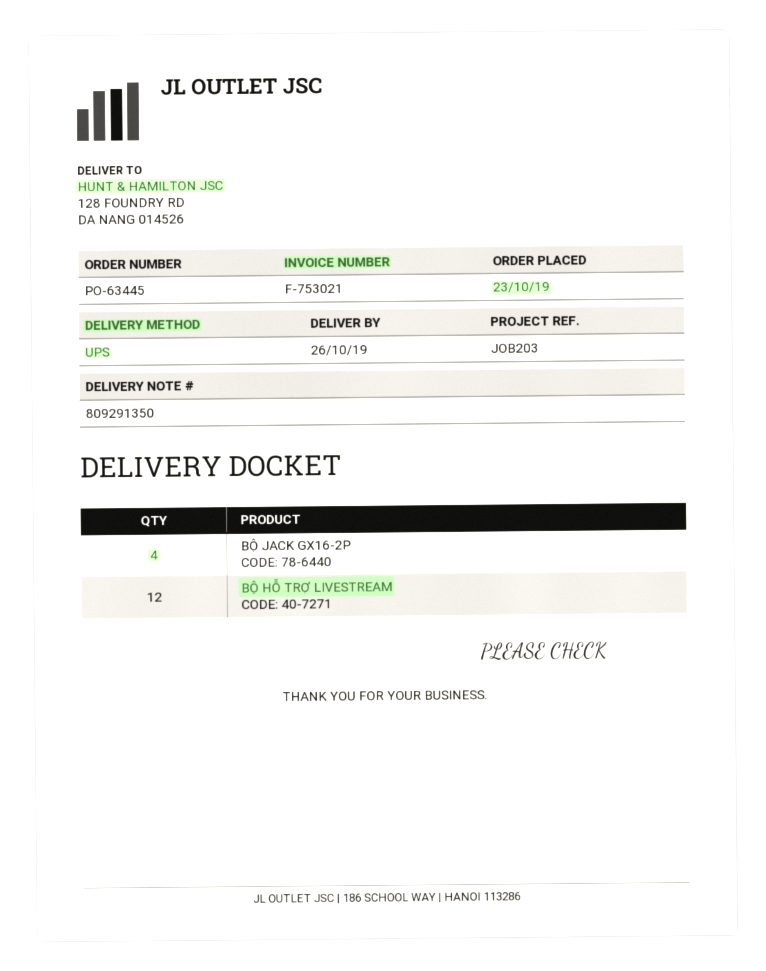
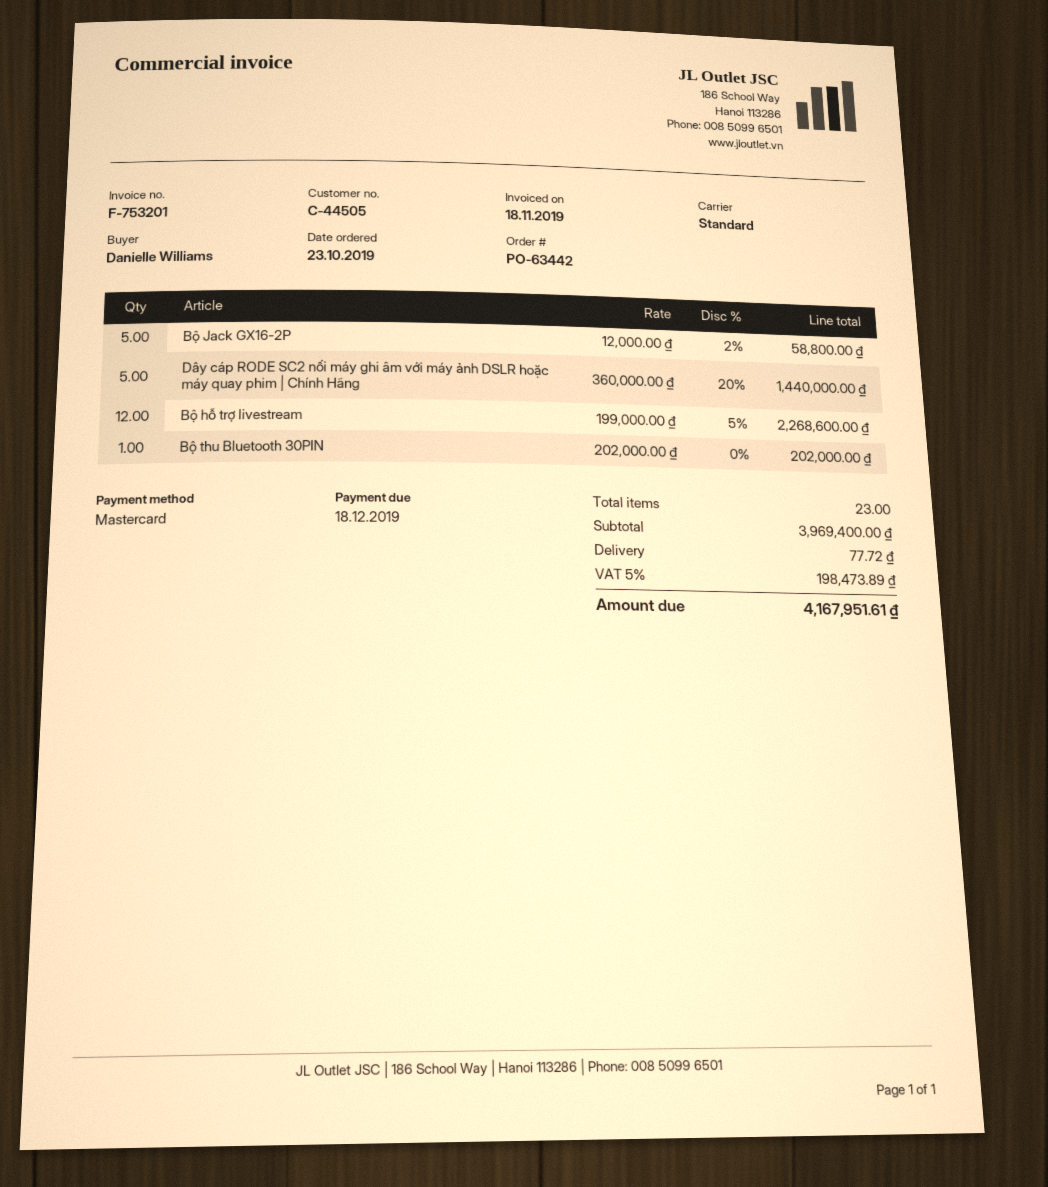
order number: PO-63445 -> PO-63442
invoice number: F-753021 -> F-753201
shipping method: UPS -> standard
BỘ JACK GX16-2P: 4 -> 5
Dây cáp RODE SC2 nối máy ghi âm với máy ảnh DSLR hoặc máy quay phim | Chính Hãng: none -> 5
Bộ thu Bluetooth 30PIN: none -> 1

